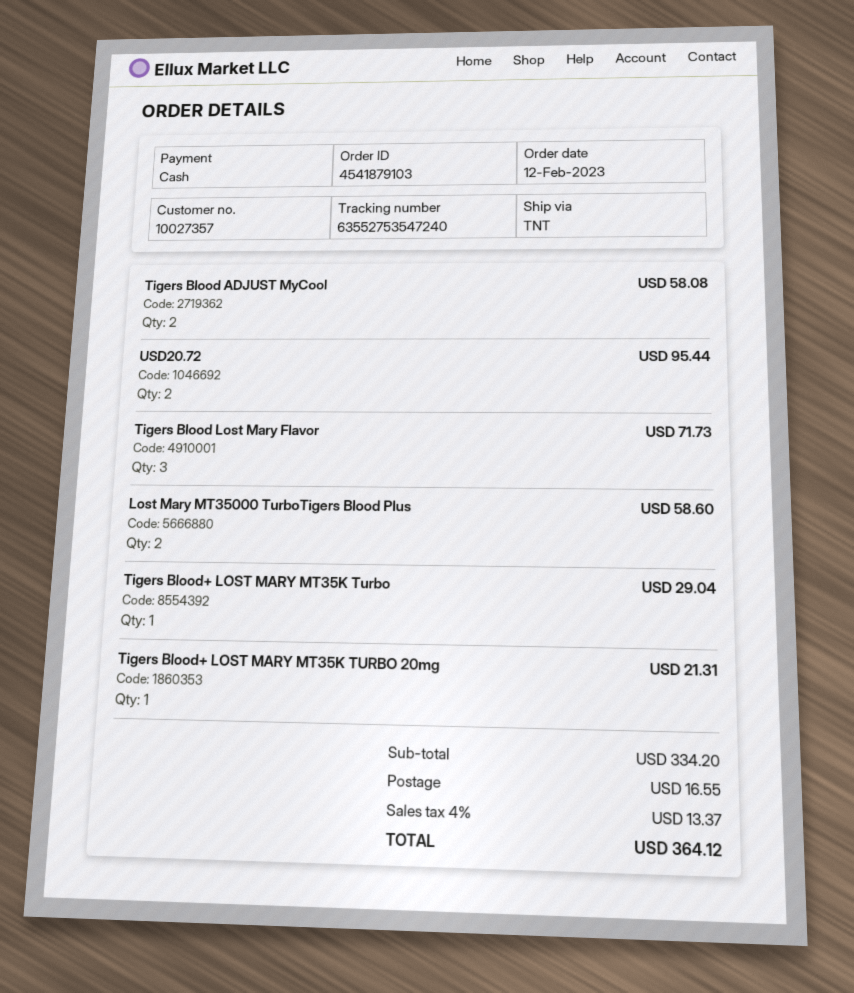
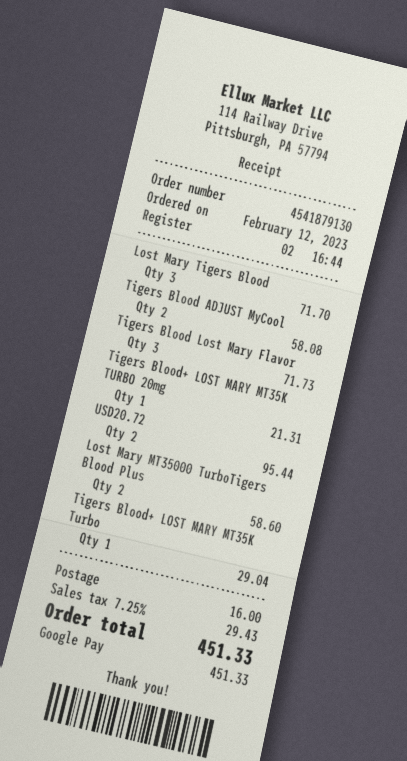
order number: 4541879103 -> 4541879130
payment method: cash -> Google Pay
Lost Mary Tigers Blood: none -> 3 for 71.70
shipping: 16.55 -> 16.00
tax: 4% = 13.37 -> 7.25% = 29.43
total: 364.12 -> 451.33

